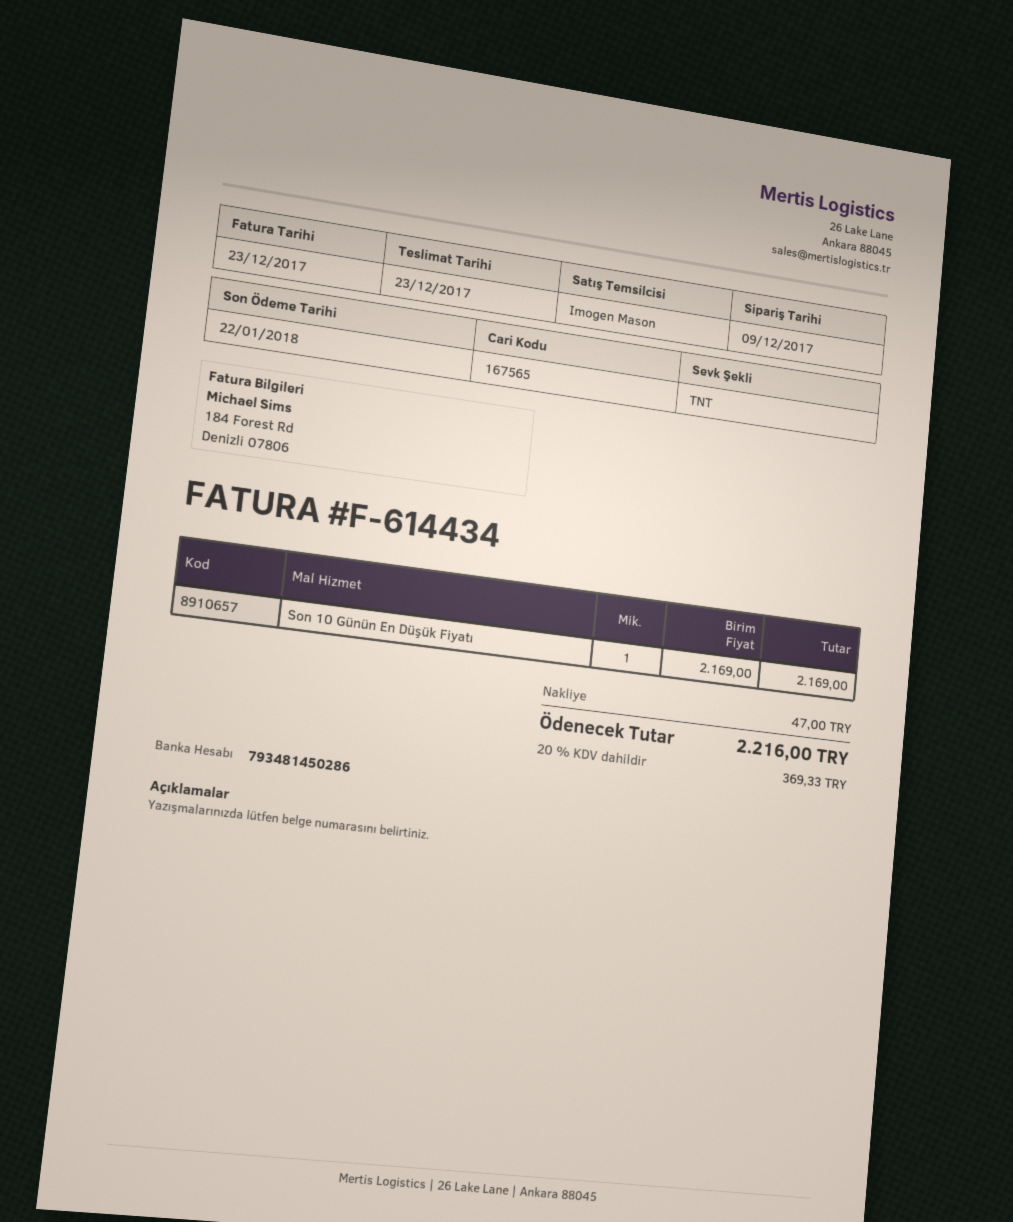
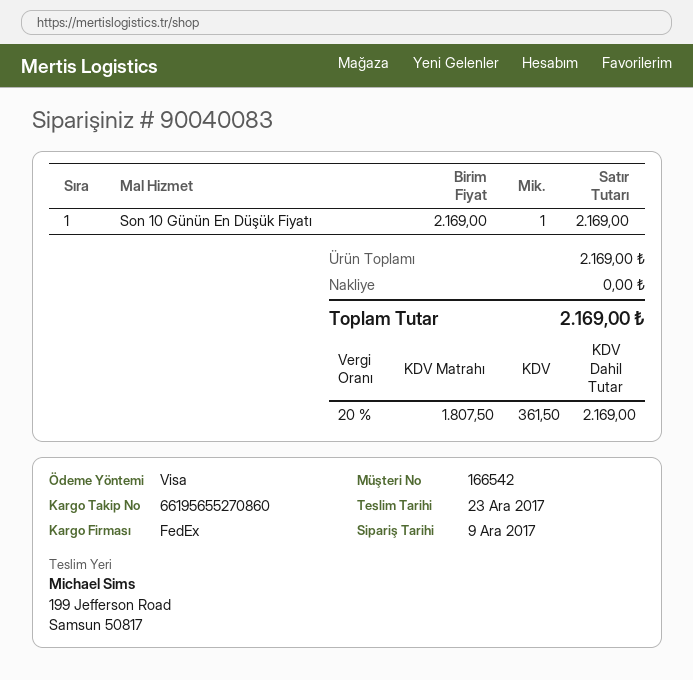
customer number: 167565 -> 166542
shipping method: TNT -> FedEx
shipping: 47.00 -> 0.00
tax: 20% = 369.33 -> 20% = 361.50
total: 2216.00 -> 2169.00

